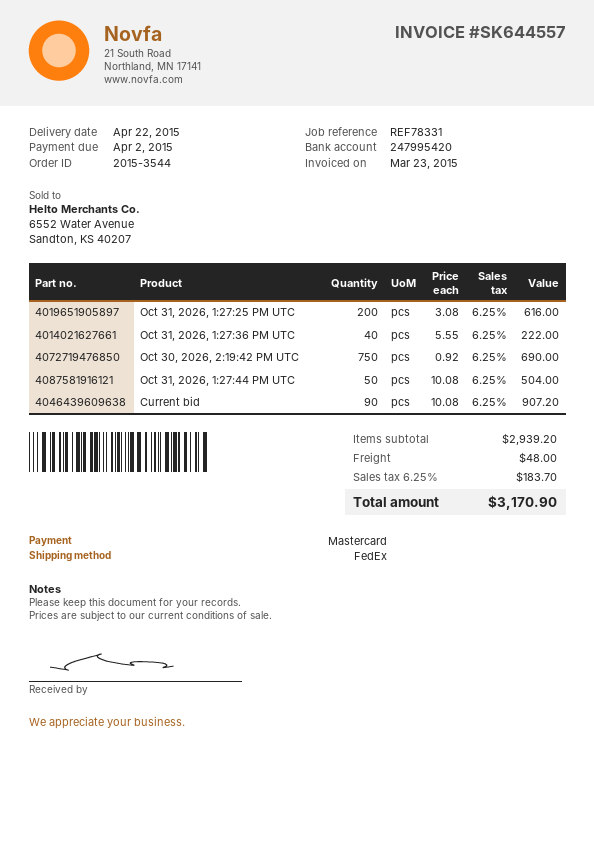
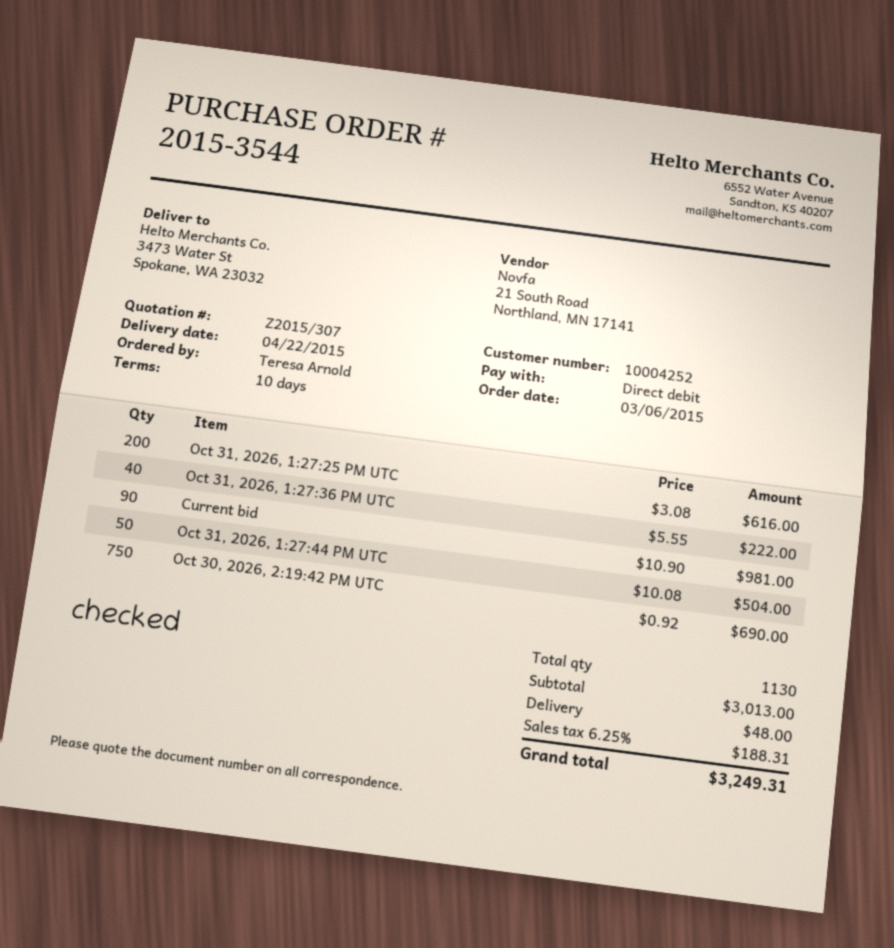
payment method: Mastercard -> direct debit
Current bid: 90 x 10.08 = 907.20 -> 90 x 10.90 = 981.00
subtotal: 2939.20 -> 3013.00
tax: 6.25% = 183.70 -> 6.25% = 188.31
total: 3170.90 -> 3249.31

